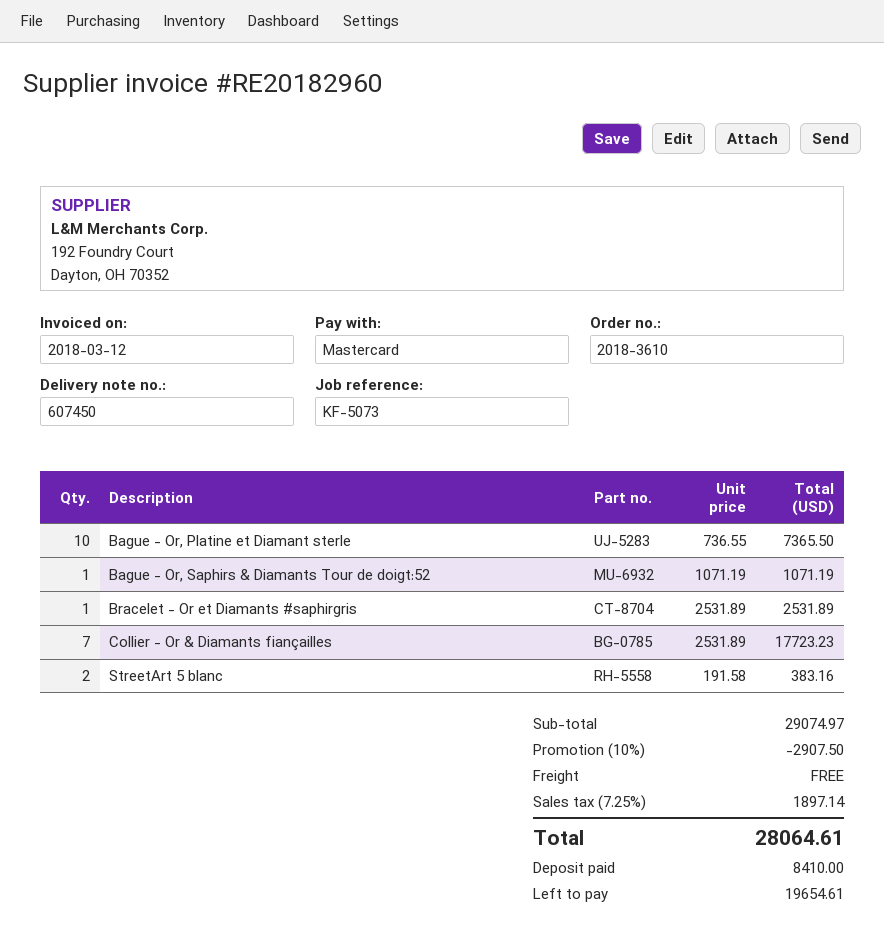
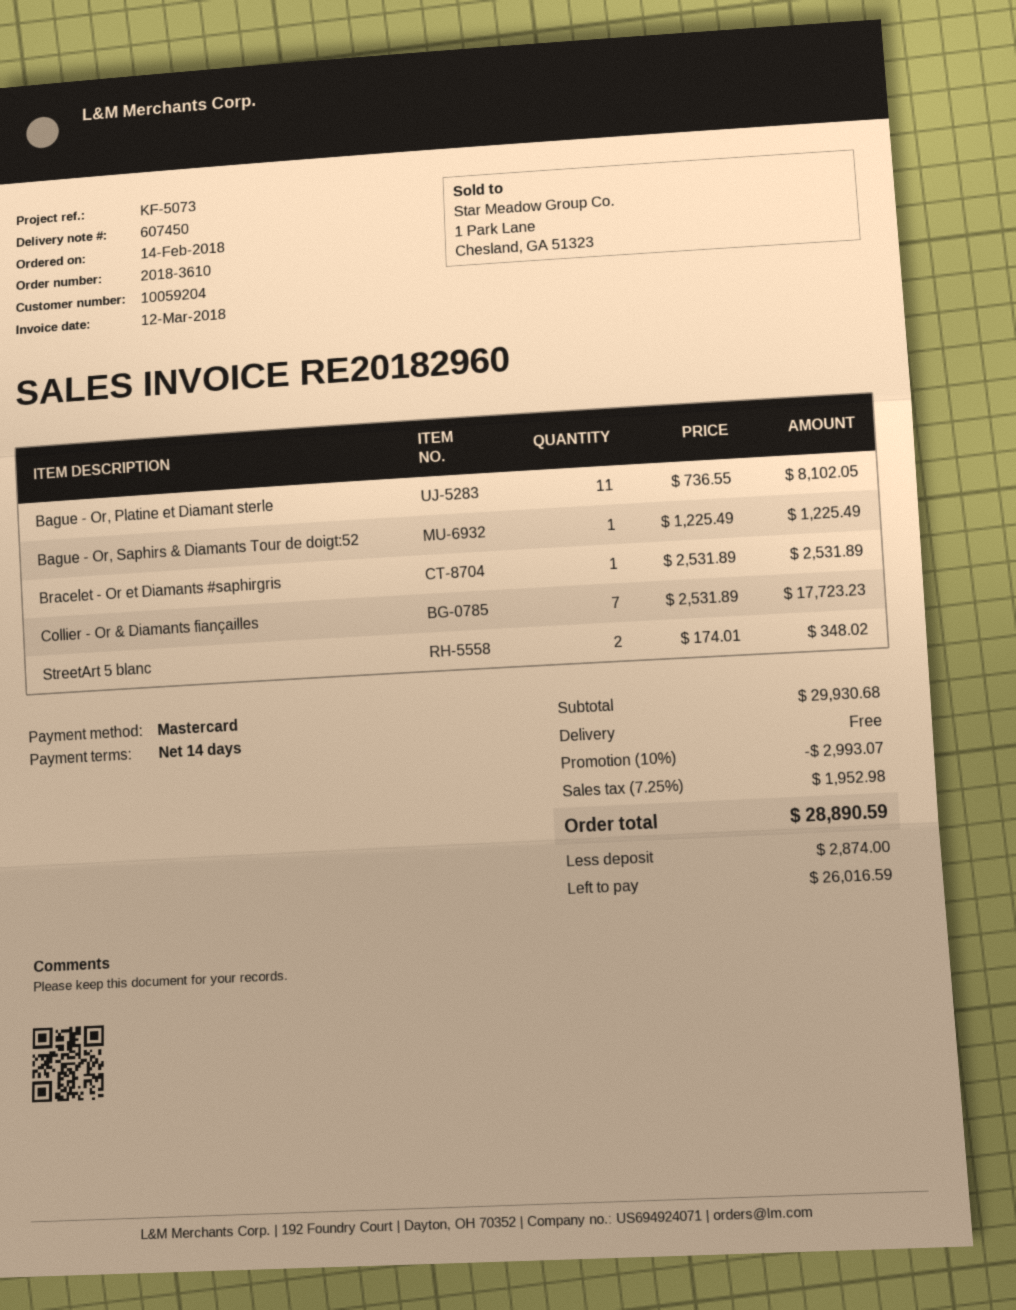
Bague - Or, Platine et Diamant sterle: 10 x 736.55 = 7365.50 -> 11 x 736.55 = 8102.05
Bague - Or, Saphirs & Diamants Tour de doigt:52: 1 x 1071.19 = 1071.19 -> 1 x 1225.49 = 1225.49
StreetArt 5 blanc: 2 x 191.58 = 383.16 -> 2 x 174.01 = 348.02
subtotal: 29074.97 -> 29930.68
discount: 10% = 2907.50 -> 10% = 2993.07
tax: 7.25% = 1897.14 -> 7.25% = 1952.98
total: 28064.61 -> 28890.59
deposit: 8410.00 -> 2874.00
balance: 19654.61 -> 26016.59

